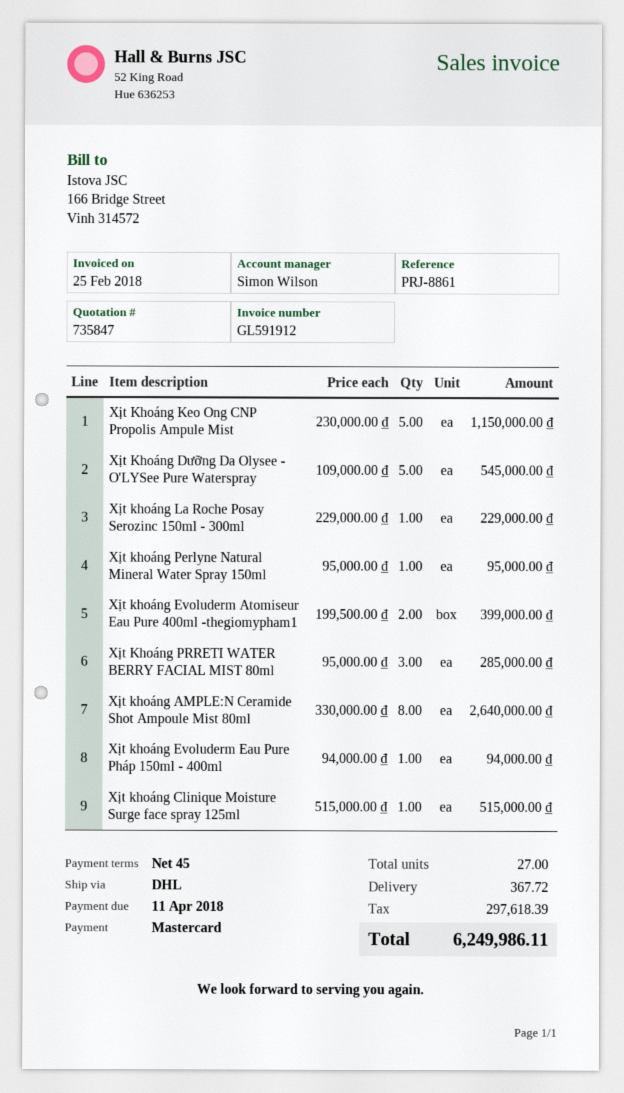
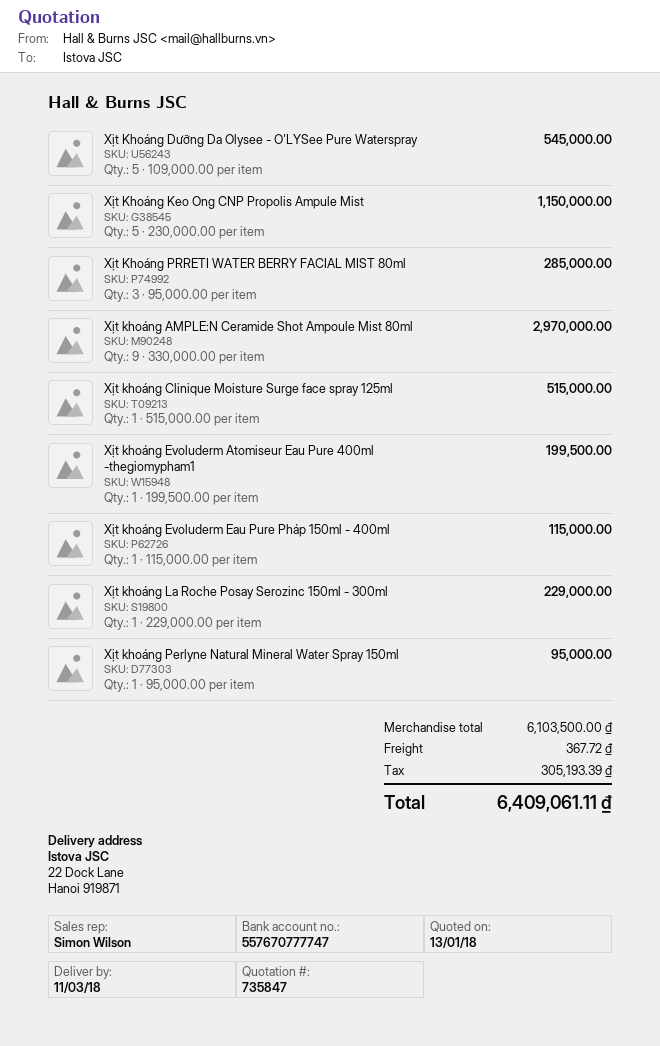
Xịt khoáng Evoluderm Atomiseur Eau Pure 400ml -thegiomypham1: 2 x 199500.00 = 399000.00 -> 1 x 199500.00 = 199500.00
Xịt khoáng AMPLE:N Ceramide Shot Ampoule Mist 80ml: 8 x 330000.00 = 2640000.00 -> 9 x 330000.00 = 2970000.00
Xịt khoáng Evoluderm Eau Pure Pháp 150ml - 400ml: 1 x 94000.00 = 94000.00 -> 1 x 115000.00 = 115000.00
tax: 297618.39 -> 305193.39
total: 6249986.11 -> 6409061.11

